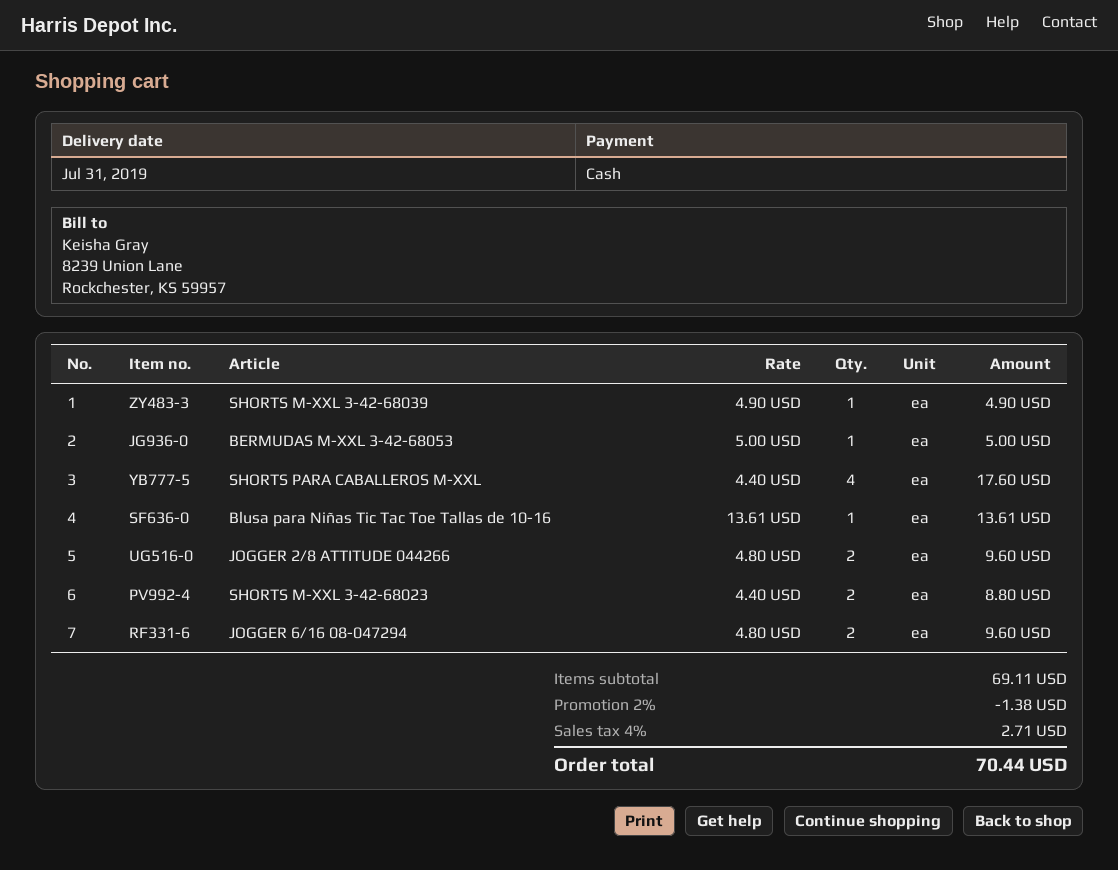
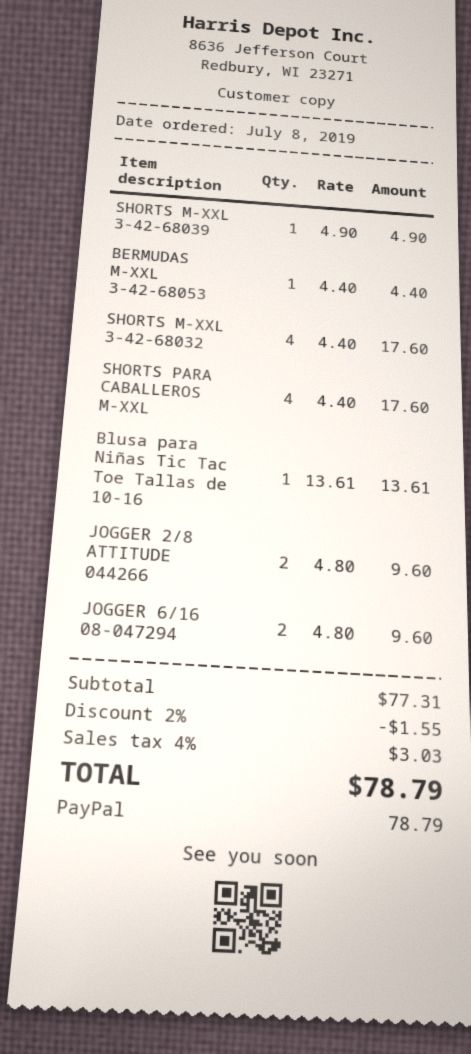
payment method: cash -> PayPal
BERMUDAS M-XXL 3-42-68053: 1 x 5.00 = 5.00 -> 1 x 4.40 = 4.40
SHORTS M-XXL 3-42-68023: 2 x 4.40 = 8.80 -> none
SHORTS M-XXL 3-42-68032: none -> 4 x 4.40 = 17.60
subtotal: 69.11 -> 77.31
discount: 2% = 1.38 -> 2% = 1.55
tax: 4% = 2.71 -> 4% = 3.03
total: 70.44 -> 78.79

